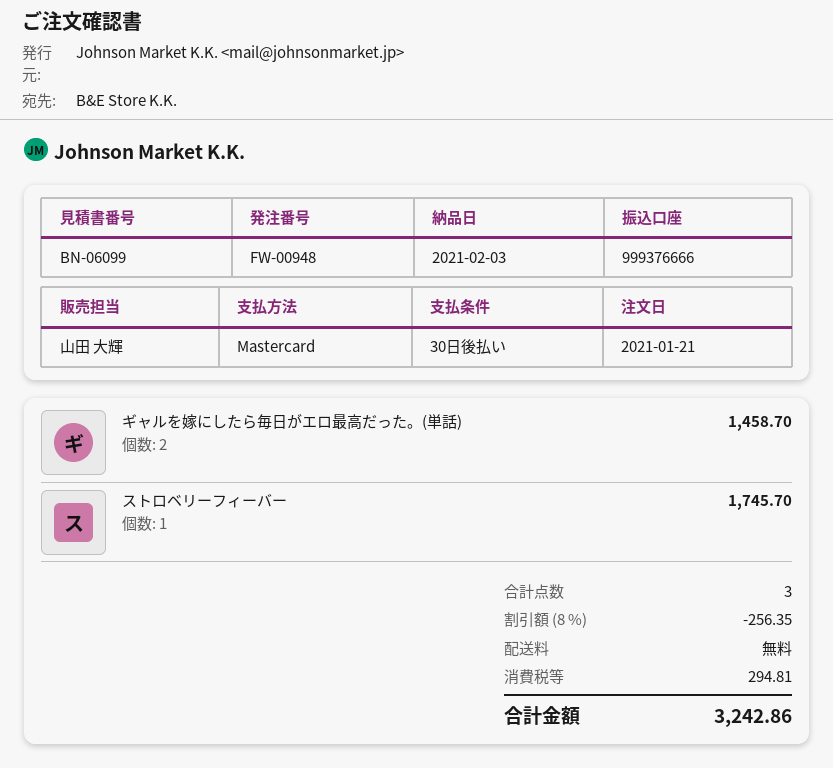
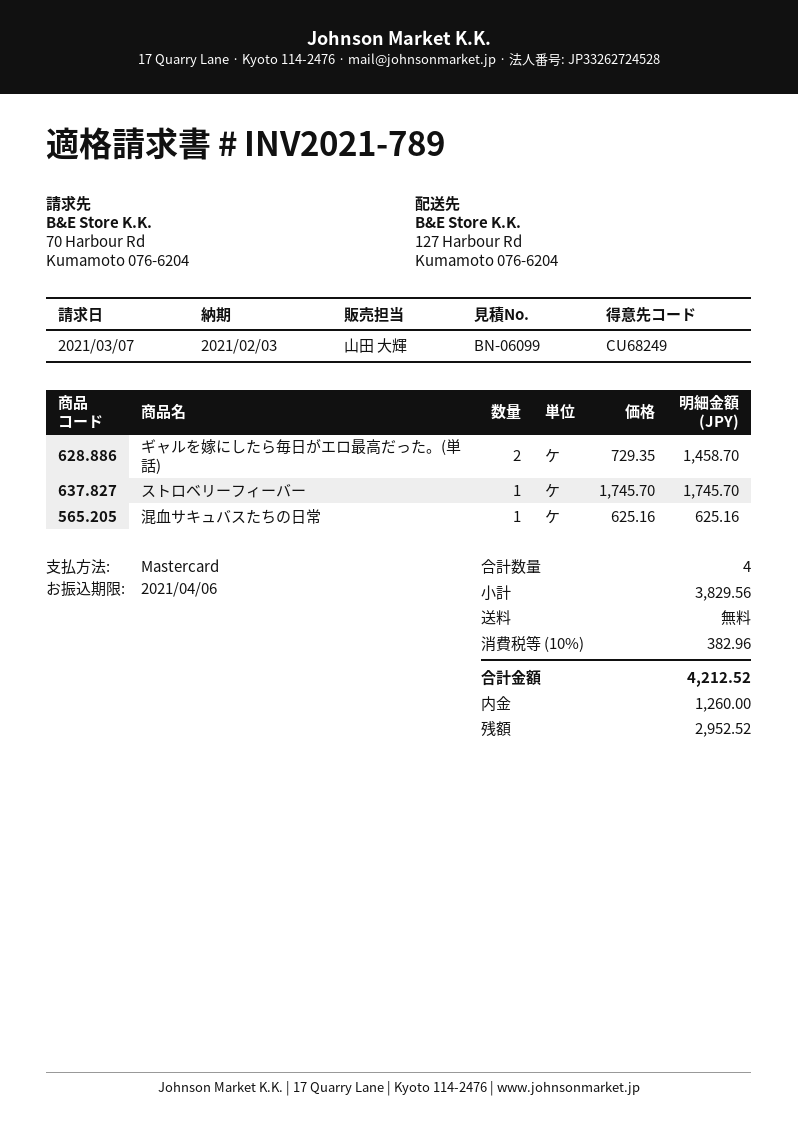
混血サキュバスたちの日常: none -> 1 for 625.16
total quantity: 3 -> 4
discount: 8% = 256.35 -> none
tax: 294.81 -> 382.96
total: 3242.86 -> 4212.52

